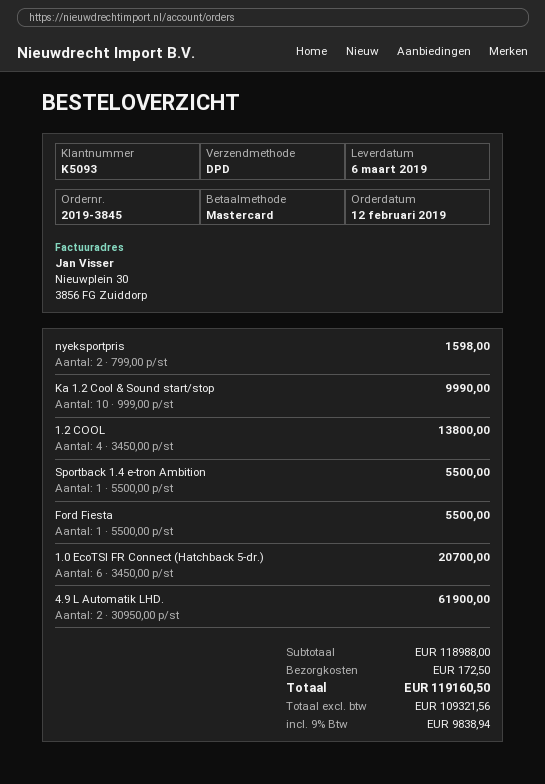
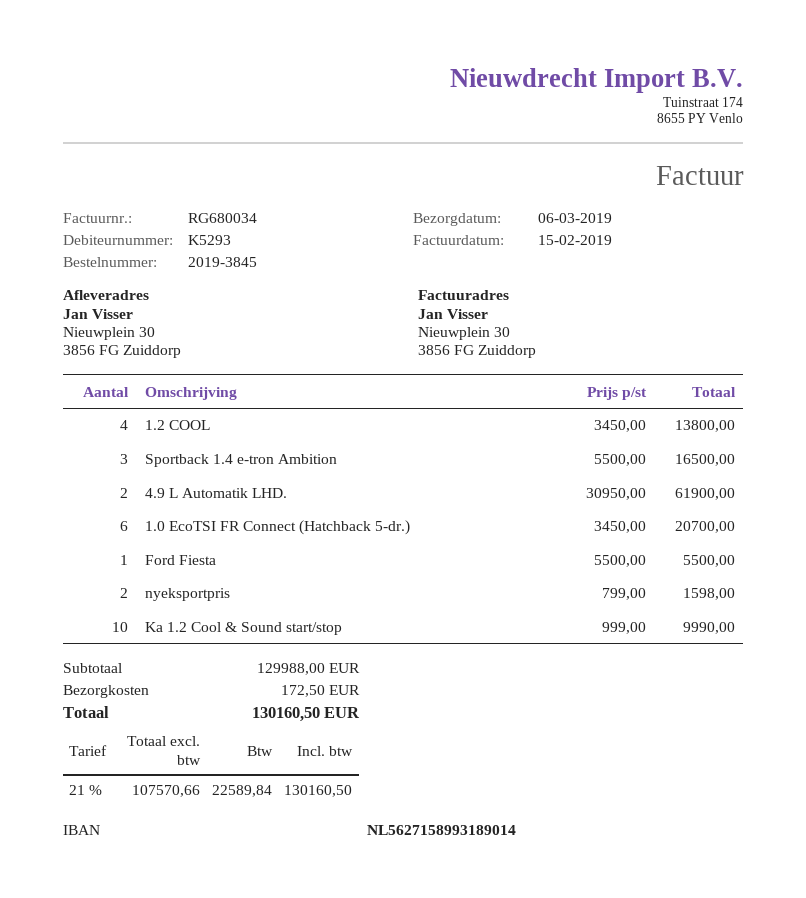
customer number: K5093 -> K5293
Sportback 1.4 e-tron Ambition: 1 x 5500.00 = 5500.00 -> 3 x 5500.00 = 16500.00
subtotal: 118988.00 -> 129988.00
net: 109321.56 -> 107570.66
tax: 9% = 9838.94 -> 21% = 22589.84
total: 119160.50 -> 130160.50

